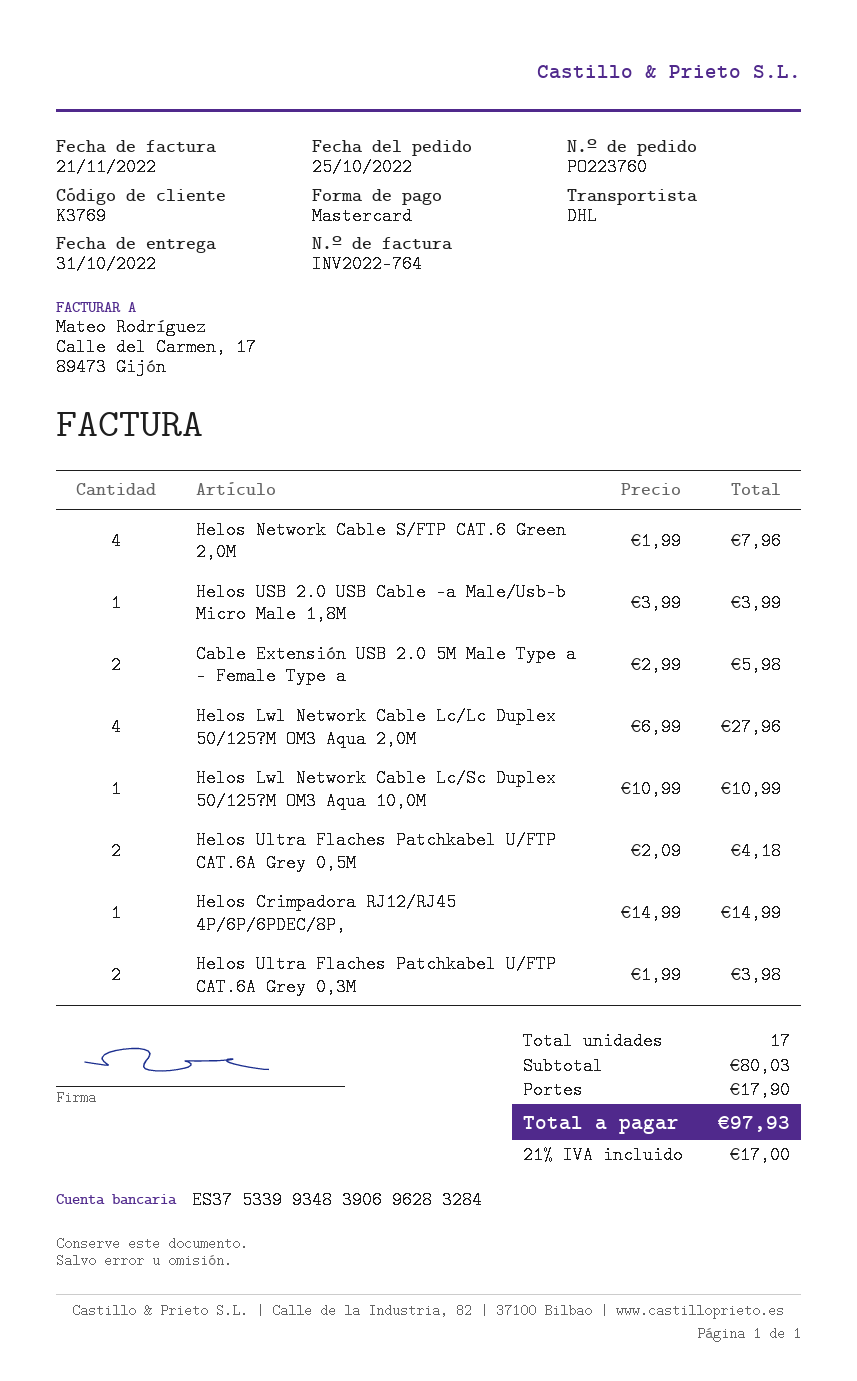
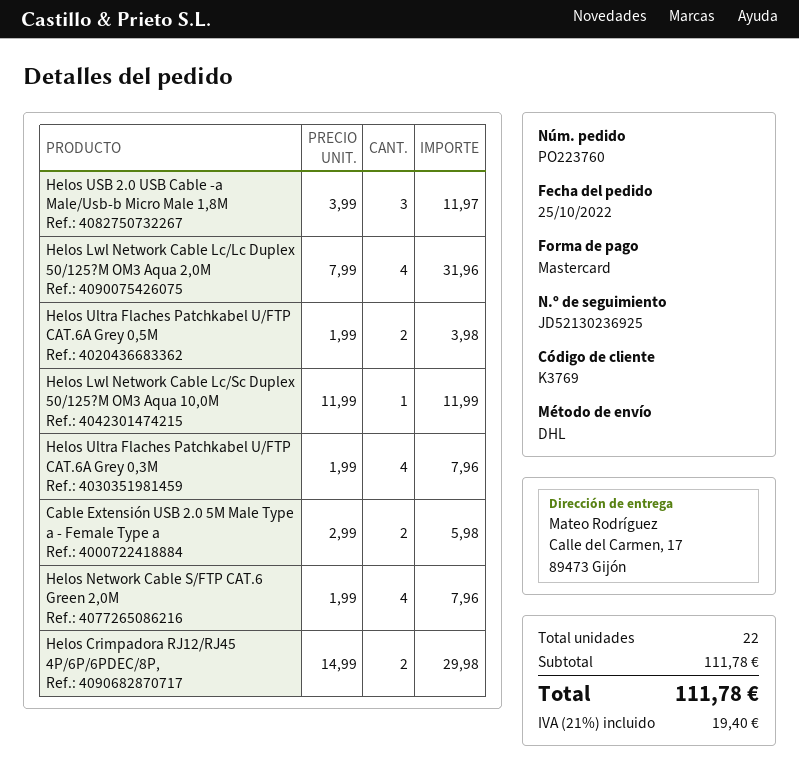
Helos USB 2.0 USB Cable -a Male/Usb-b Micro Male 1,8M: 1 x 3.99 = 3.99 -> 3 x 3.99 = 11.97
Helos Lwl Network Cable Lc/Lc Duplex 50/125?M OM3 Aqua 2,0M: 4 x 6.99 = 27.96 -> 4 x 7.99 = 31.96
Helos Lwl Network Cable Lc/Sc Duplex 50/125?M OM3 Aqua 10,0M: 1 x 10.99 = 10.99 -> 1 x 11.99 = 11.99
Helos Ultra Flaches Patchkabel U/FTP CAT.6A Grey 0,5M: 2 x 2.09 = 4.18 -> 2 x 1.99 = 3.98
Helos Crimpadora RJ12/RJ45 4P/6P/6PDEC/8P,: 1 x 14.99 = 14.99 -> 2 x 14.99 = 29.98
Helos Ultra Flaches Patchkabel U/FTP CAT.6A Grey 0,3M: 2 x 1.99 = 3.98 -> 4 x 1.99 = 7.96
total quantity: 17 -> 22
subtotal: 80.03 -> 111.78
shipping: 17.90 -> none
tax: 21% = 17.00 -> 21% = 19.40
total: 97.93 -> 111.78

